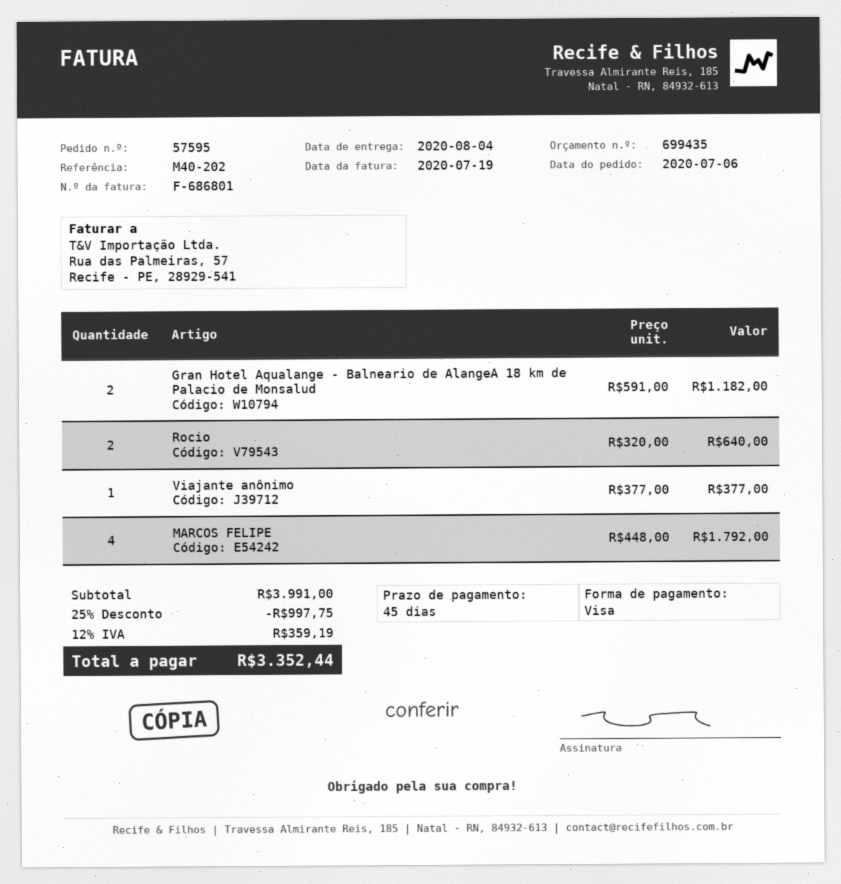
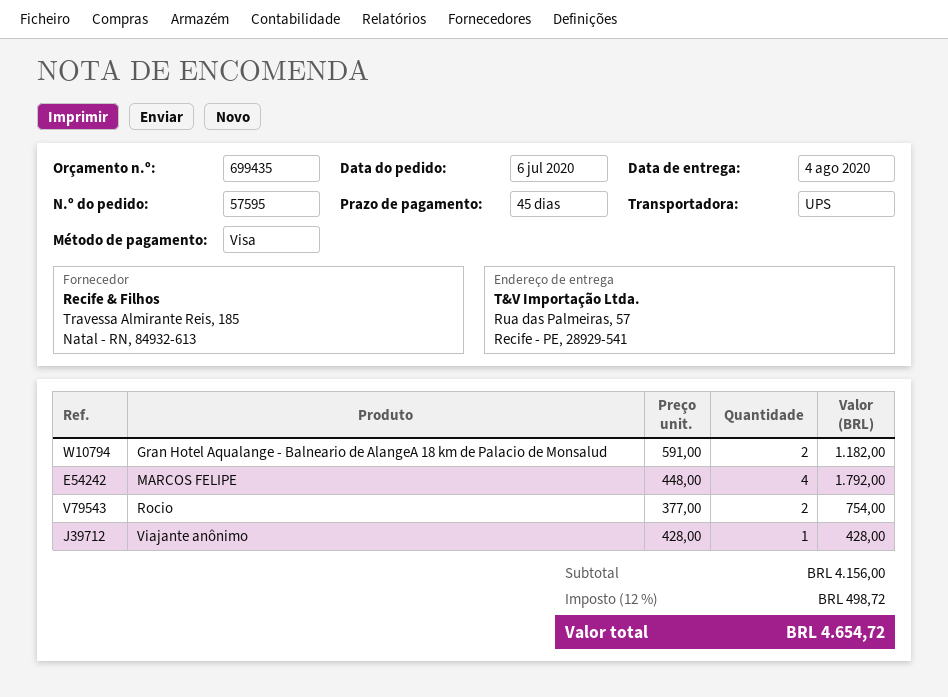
Rocio: 2 x 320.00 = 640.00 -> 2 x 377.00 = 754.00
Viajante anônimo: 1 x 377.00 = 377.00 -> 1 x 428.00 = 428.00
subtotal: 3991.00 -> 4156.00
discount: 25% = 997.75 -> none
tax: 12% = 359.19 -> 12% = 498.72
total: 3352.44 -> 4654.72

